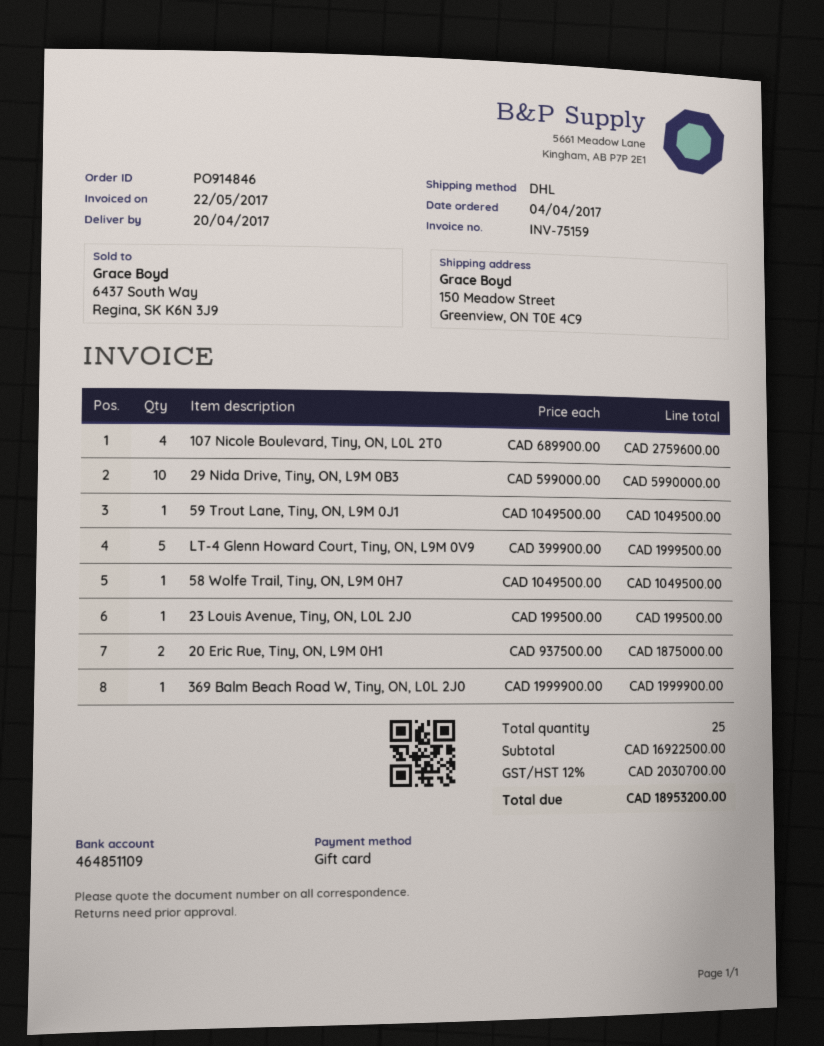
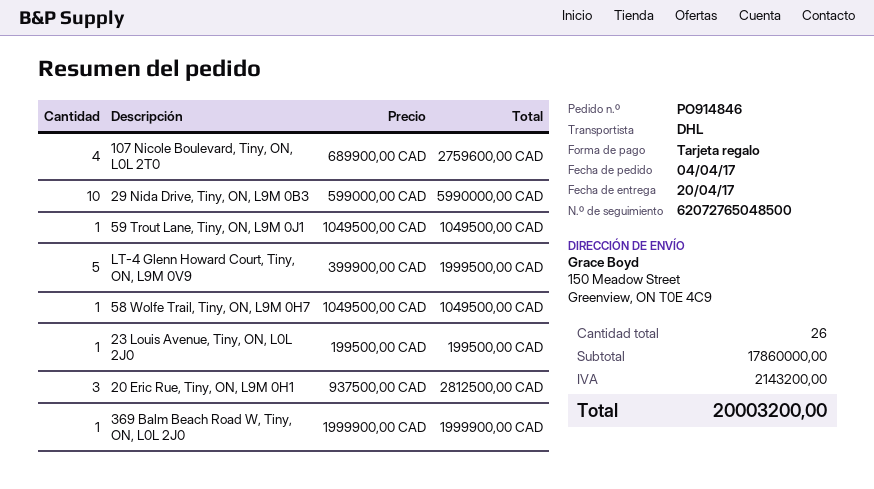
20 Eric Rue, Tiny, ON, L9M 0H1: 2 x 937500.00 = 1875000.00 -> 3 x 937500.00 = 2812500.00
total quantity: 25 -> 26
subtotal: 16922500.00 -> 17860000.00
tax: 2030700.00 -> 2143200.00
total: 18953200.00 -> 20003200.00

